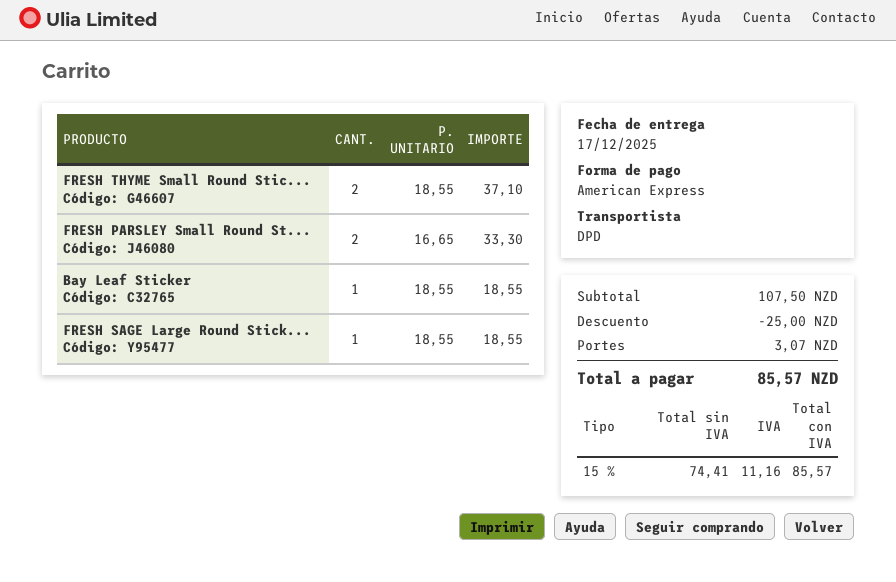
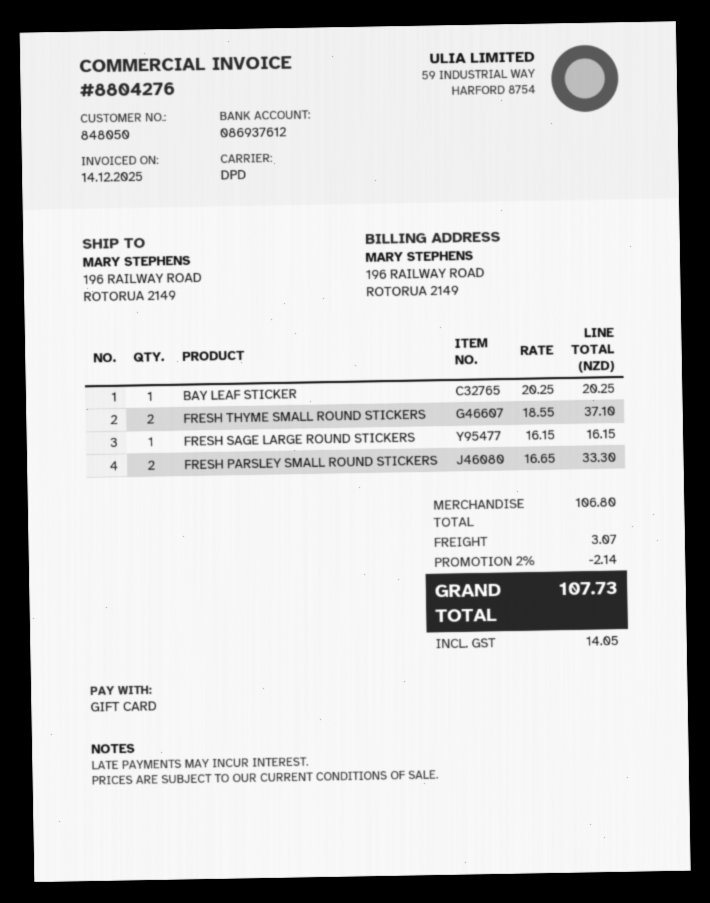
payment method: American Express -> gift card
Bay Leaf Sticker: 1 x 18.55 = 18.55 -> 1 x 20.25 = 20.25
FRESH SAGE Large Round Stick...: 1 x 18.55 = 18.55 -> 1 x 16.15 = 16.15
subtotal: 107.50 -> 106.80
discount: 25.00 -> 2.14
tax: 11.16 -> 14.05
total: 85.57 -> 107.73

